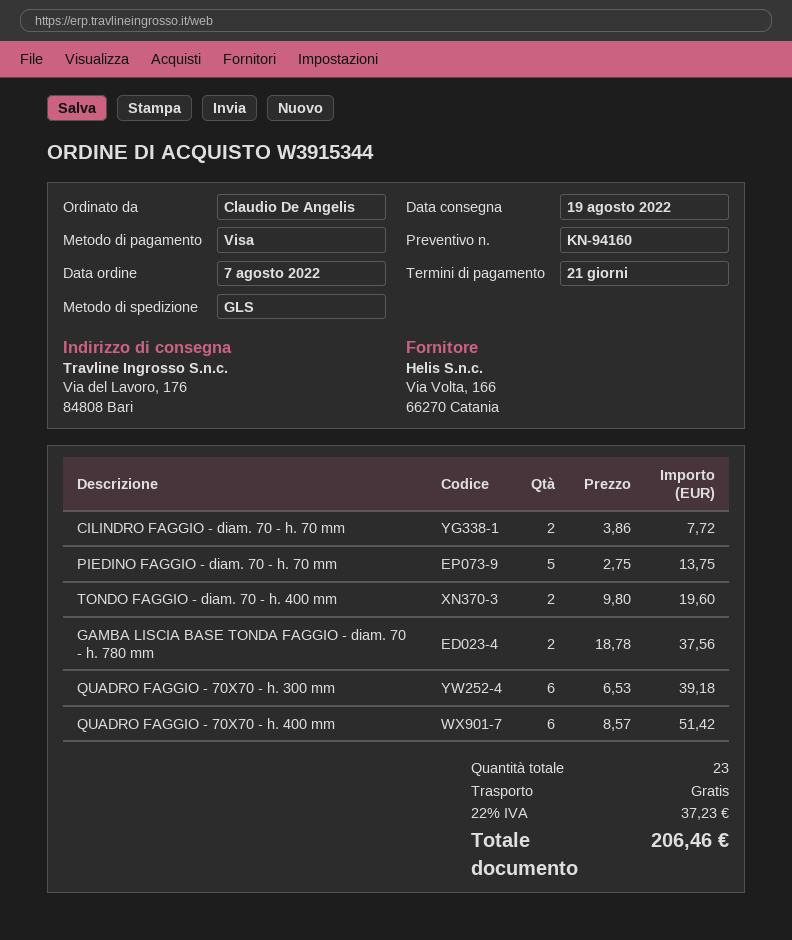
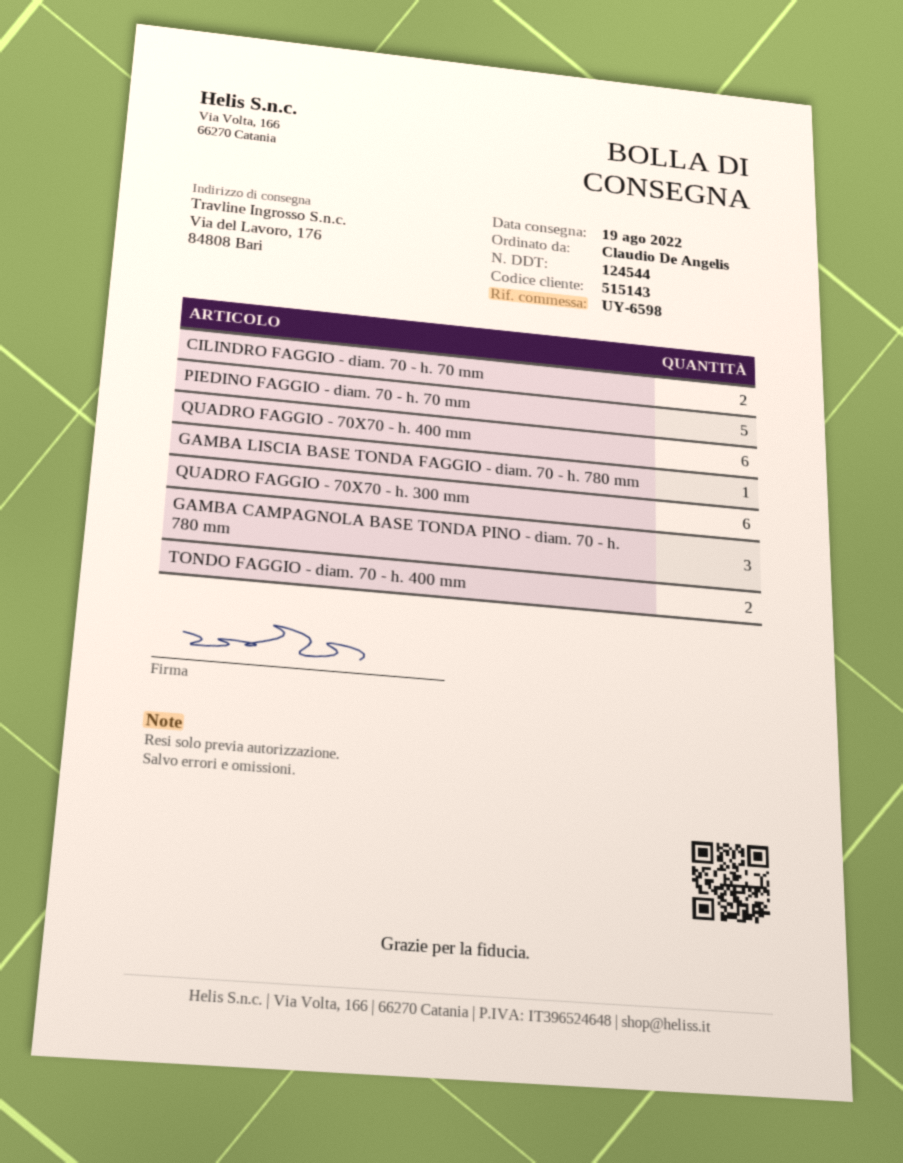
GAMBA LISCIA BASE TONDA FAGGIO - diam. 70 - h. 780 mm: 2 -> 1
GAMBA CAMPAGNOLA BASE TONDA PINO - diam. 70 - h. 780 mm: none -> 3

